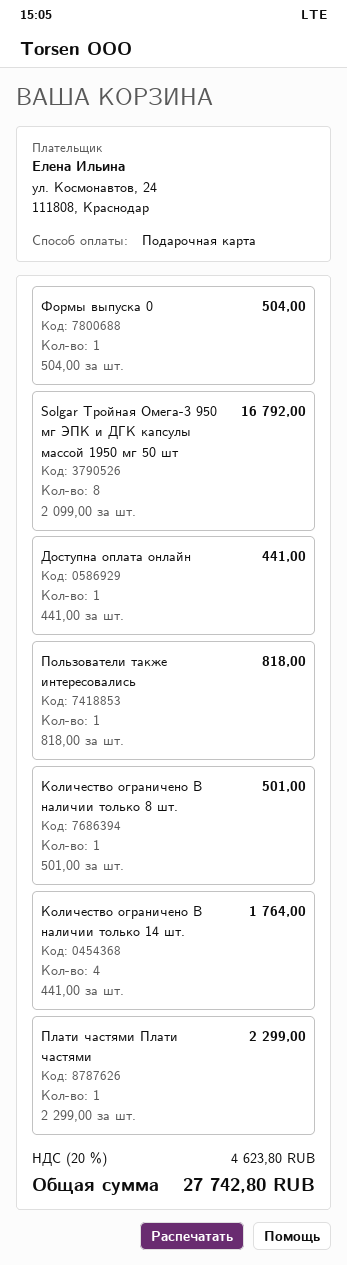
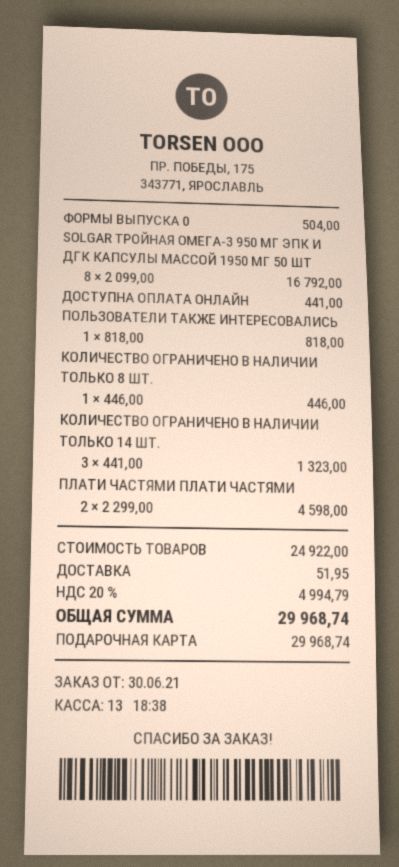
Количество ограничено В наличии только 8 шт.: 1 x 501.00 = 501.00 -> 1 x 446.00 = 446.00
Количество ограничено В наличии только 14 шт.: 4 x 441.00 = 1764.00 -> 3 x 441.00 = 1323.00
Плати частями Плати частями: 1 x 2299.00 = 2299.00 -> 2 x 2299.00 = 4598.00
shipping: none -> 51.95
tax: 20% = 4623.80 -> 20% = 4994.79
total: 27742.80 -> 29968.74

